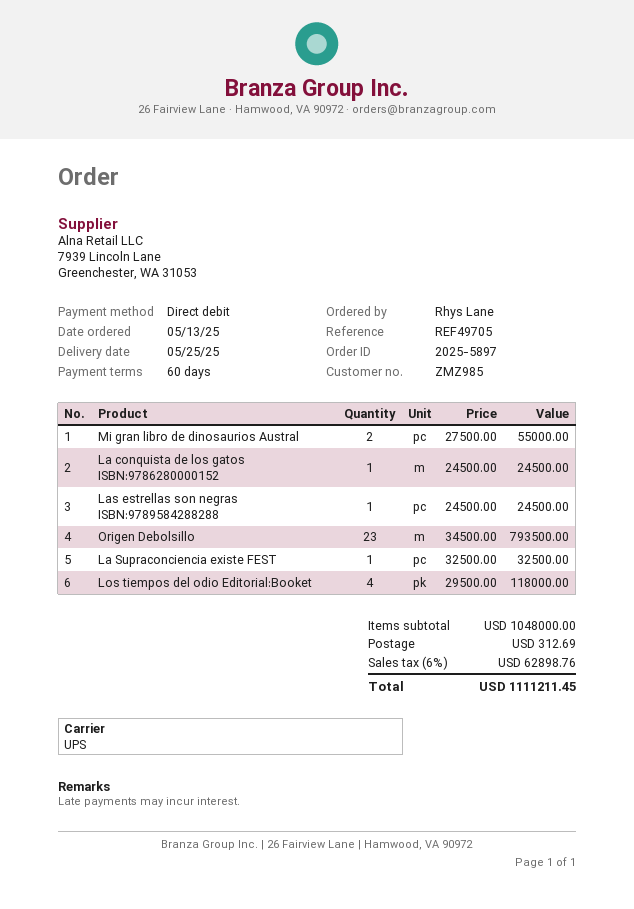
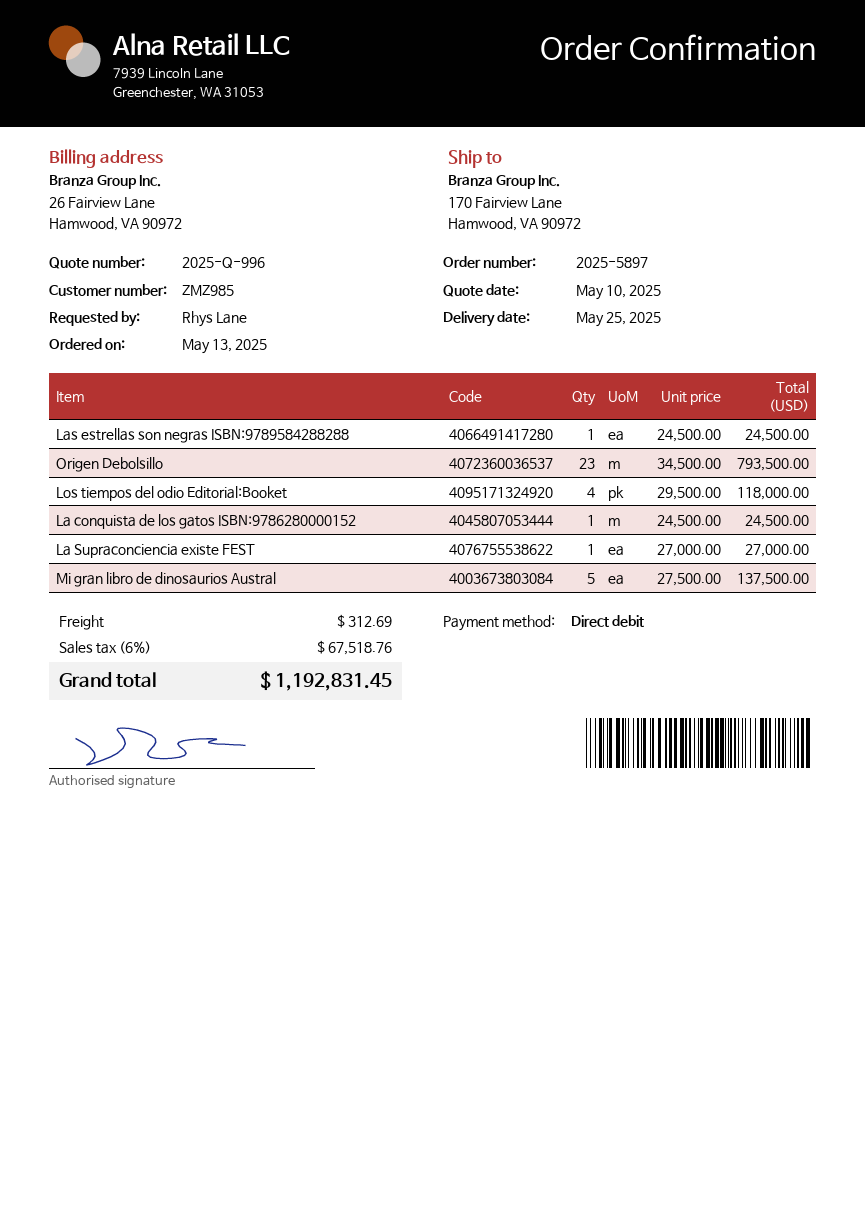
Mi gran libro de dinosaurios Austral: 2 x 27500.00 = 55000.00 -> 5 x 27500.00 = 137500.00
La Supraconciencia existe FEST: 1 x 32500.00 = 32500.00 -> 1 x 27000.00 = 27000.00
tax: 6% = 62898.76 -> 6% = 67518.76
total: 1111211.45 -> 1192831.45

